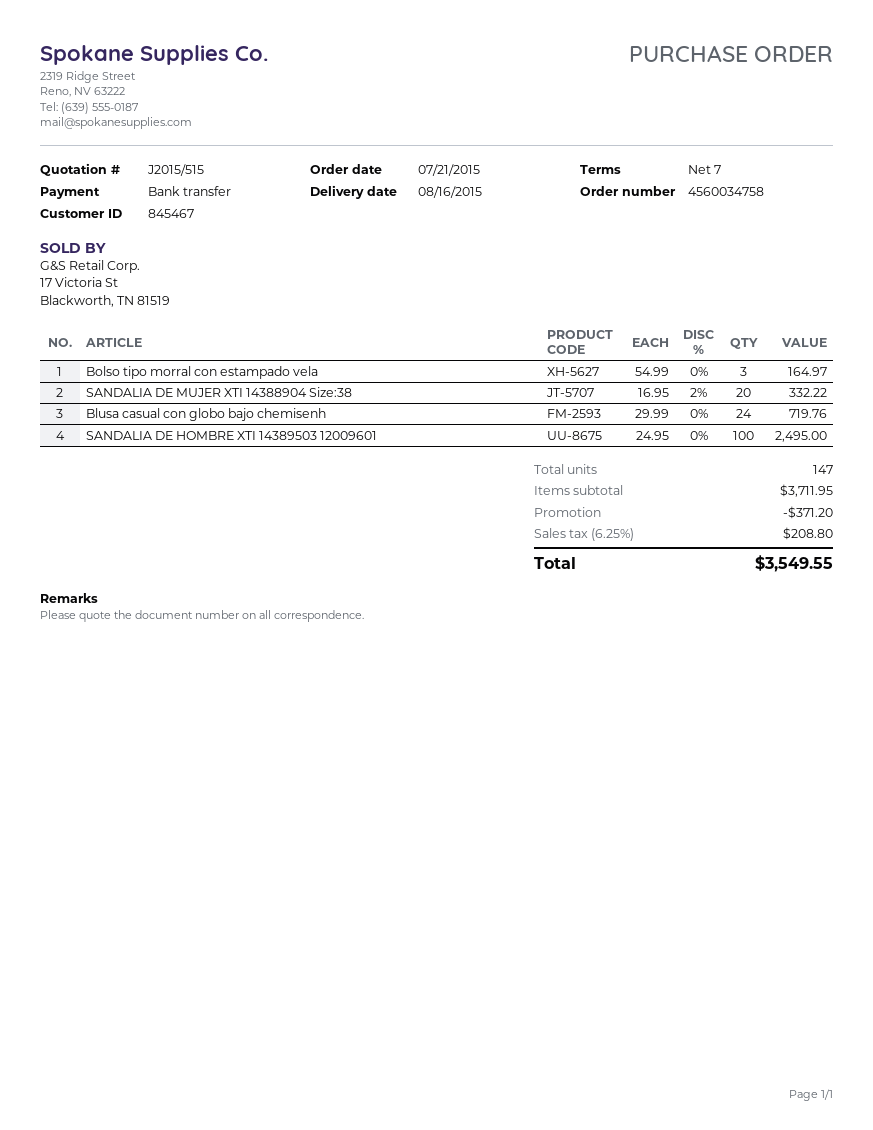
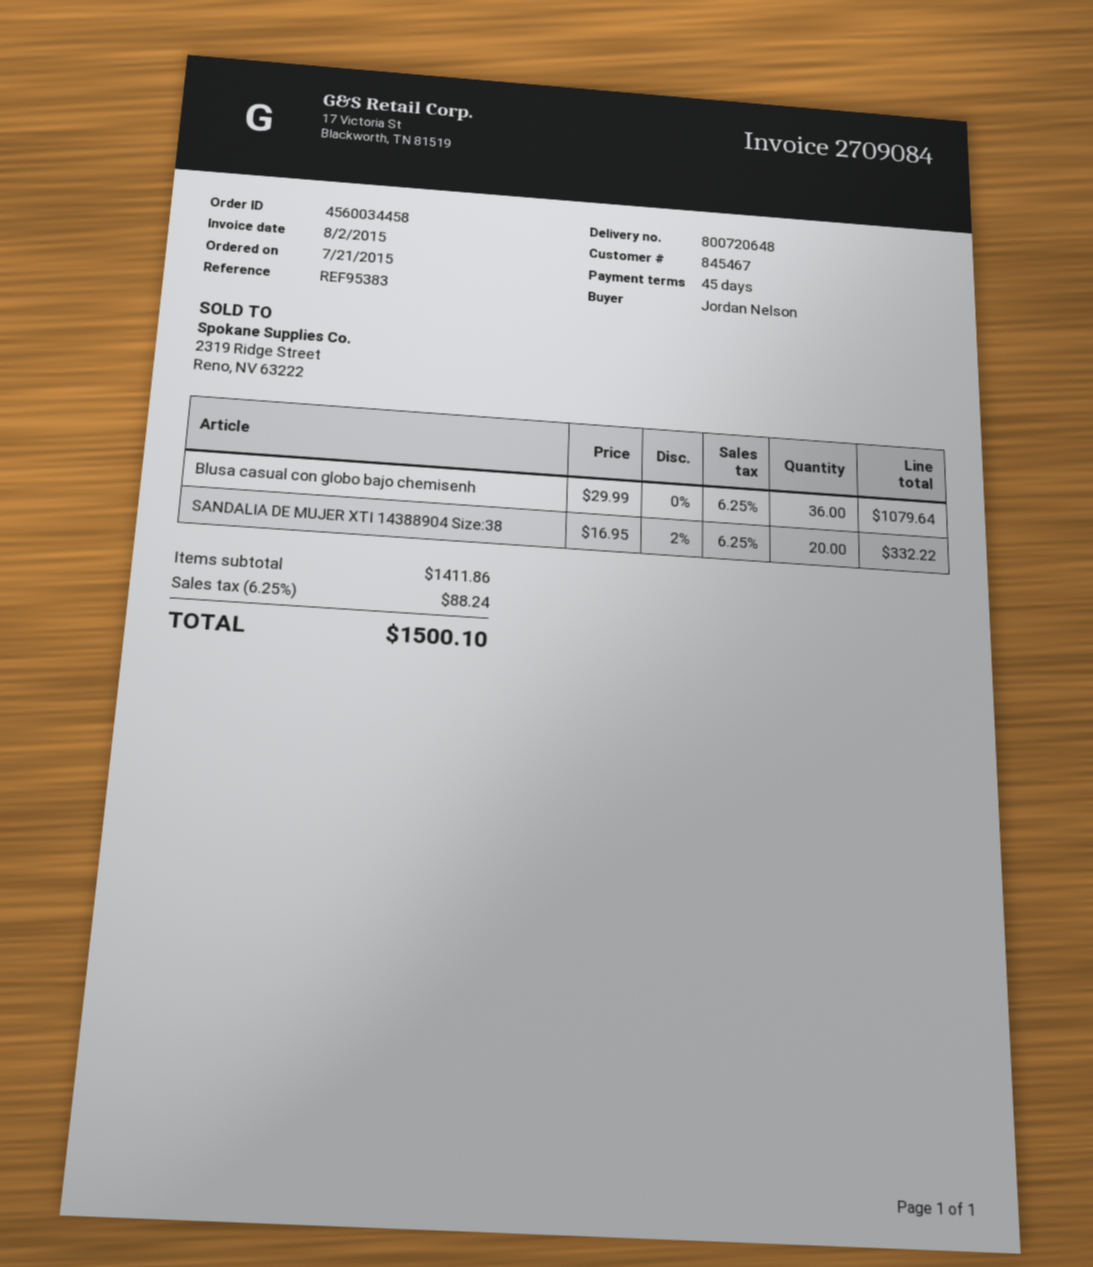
order number: 4560034758 -> 4560034458
payment terms: 7 days -> 45 days
Bolso tipo morral con estampado vela: 3 x 54.99 = 164.97 -> none
Blusa casual con globo bajo chemisenh: 24 x 29.99 = 719.76 -> 36 x 29.99 = 1079.64
SANDALIA DE HOMBRE XTI 14389503 12009601: 100 x 24.95 = 2495.00 -> none
subtotal: 3711.95 -> 1411.86
discount: 371.20 -> none
tax: 6.25% = 208.80 -> 6.25% = 88.24
total: 3549.55 -> 1500.10

